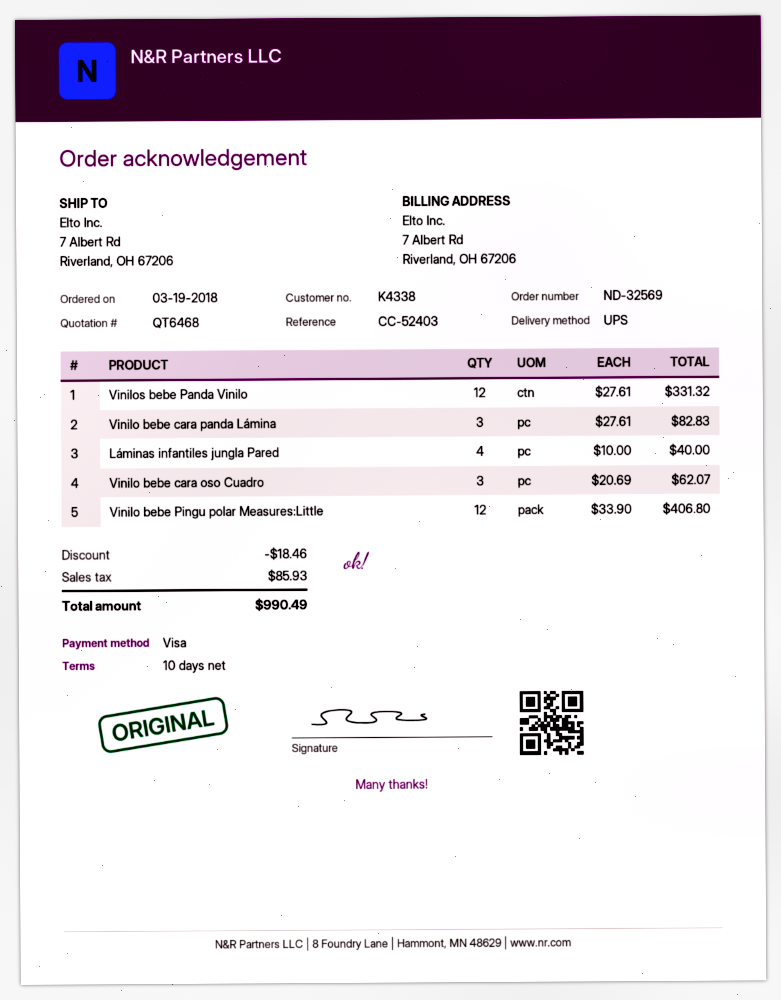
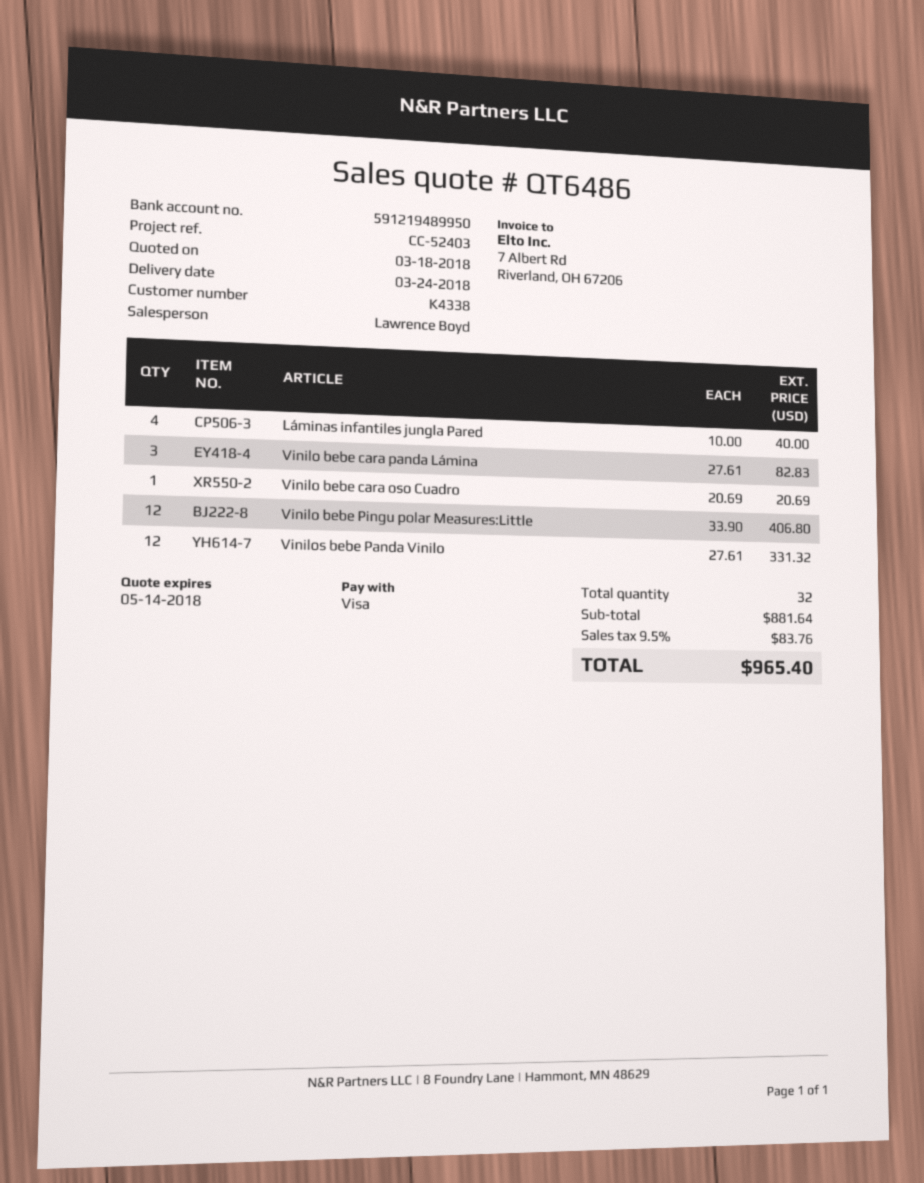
quote number: QT6468 -> QT6486
Vinilo bebe cara oso Cuadro: 3 x 20.69 = 62.07 -> 1 x 20.69 = 20.69
discount: 18.46 -> none
tax: 85.93 -> 83.76
total: 990.49 -> 965.40

